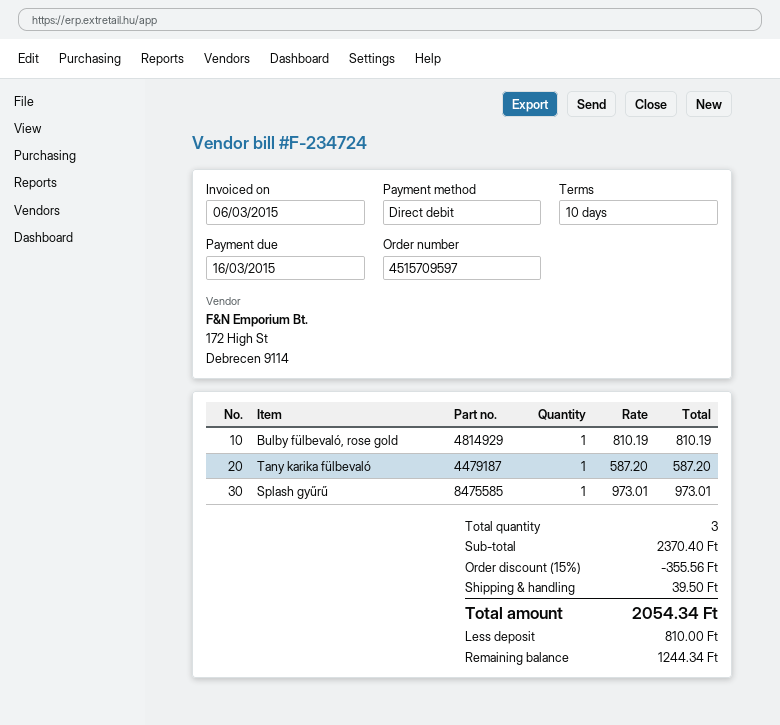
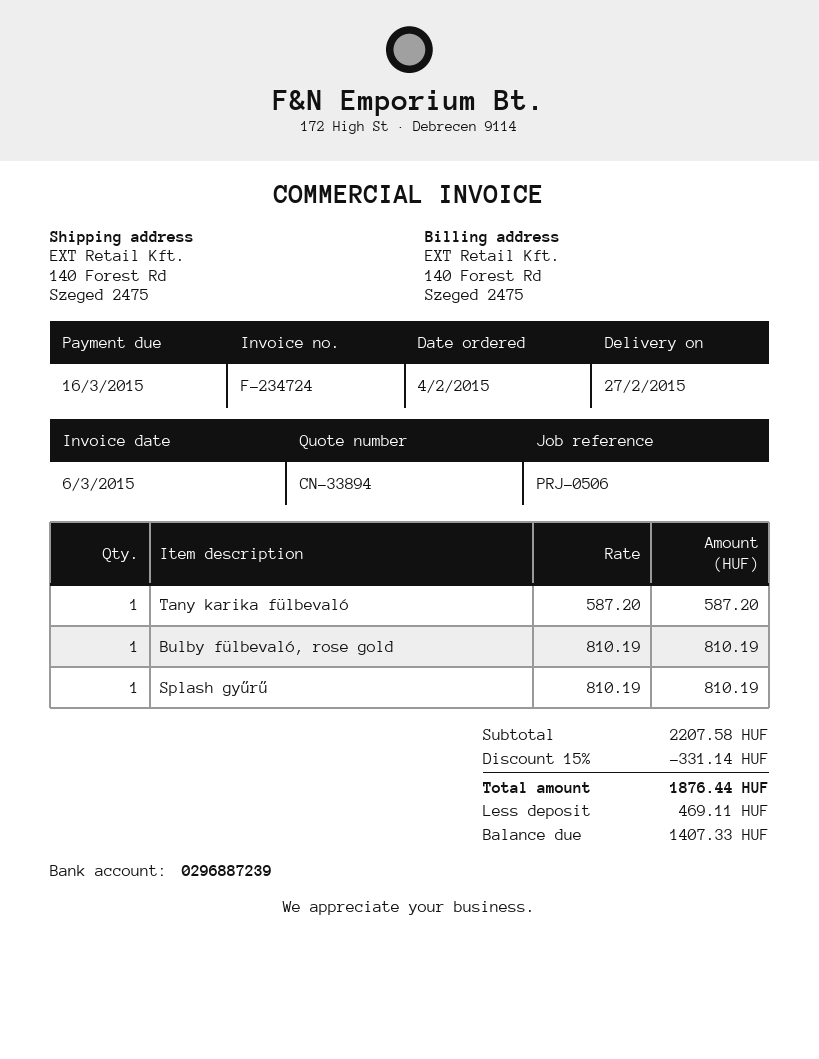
Splash gyűrű: 1 x 973.01 = 973.01 -> 1 x 810.19 = 810.19
subtotal: 2370.40 -> 2207.58
discount: 15% = 355.56 -> 15% = 331.14
shipping: 39.50 -> none
total: 2054.34 -> 1876.44
deposit: 810.00 -> 469.11
balance: 1244.34 -> 1407.33

